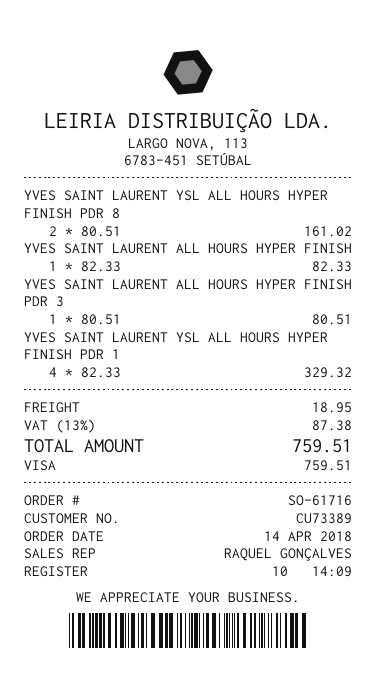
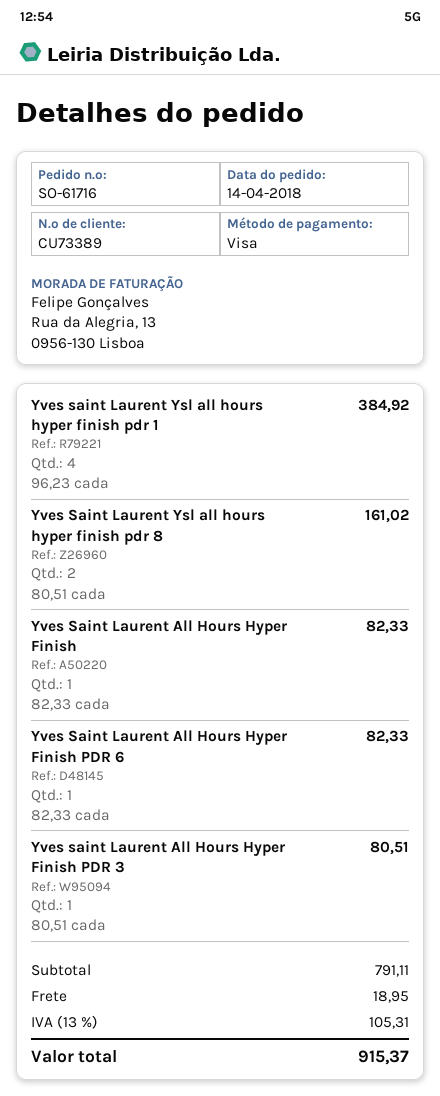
YVES SAINT LAURENT YSL ALL HOURS HYPER FINISH PDR 1: 4 x 82.33 = 329.32 -> 4 x 96.23 = 384.92
Yves Saint Laurent All Hours Hyper Finish PDR 6: none -> 1 x 82.33 = 82.33
tax: 13% = 87.38 -> 13% = 105.31
total: 759.51 -> 915.37

